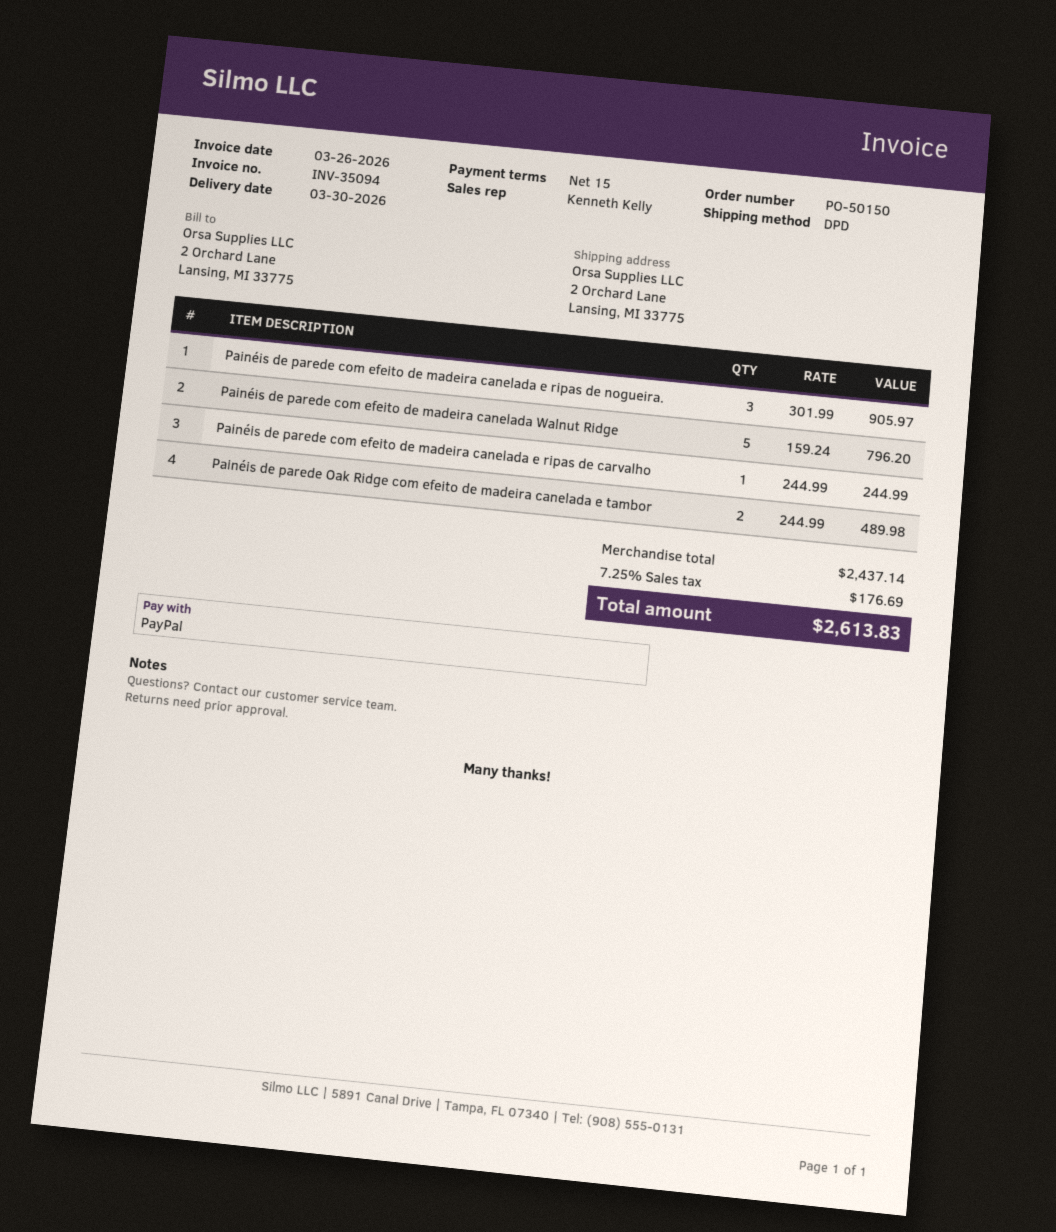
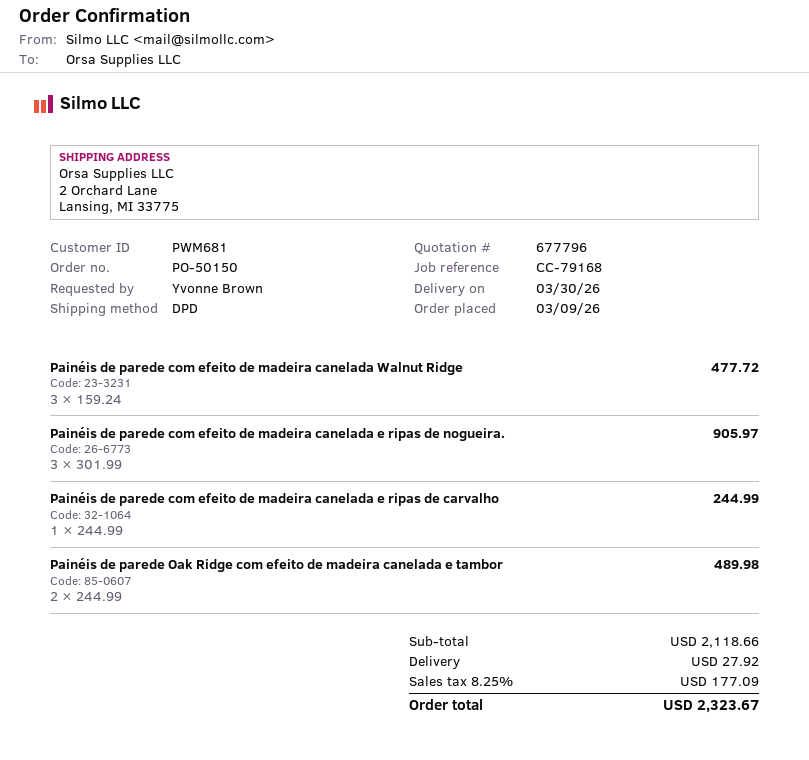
Painéis de parede com efeito de madeira canelada Walnut Ridge: 5 x 159.24 = 796.20 -> 3 x 159.24 = 477.72
subtotal: 2437.14 -> 2118.66
shipping: none -> 27.92
tax: 7.25% = 176.69 -> 8.25% = 177.09
total: 2613.83 -> 2323.67

